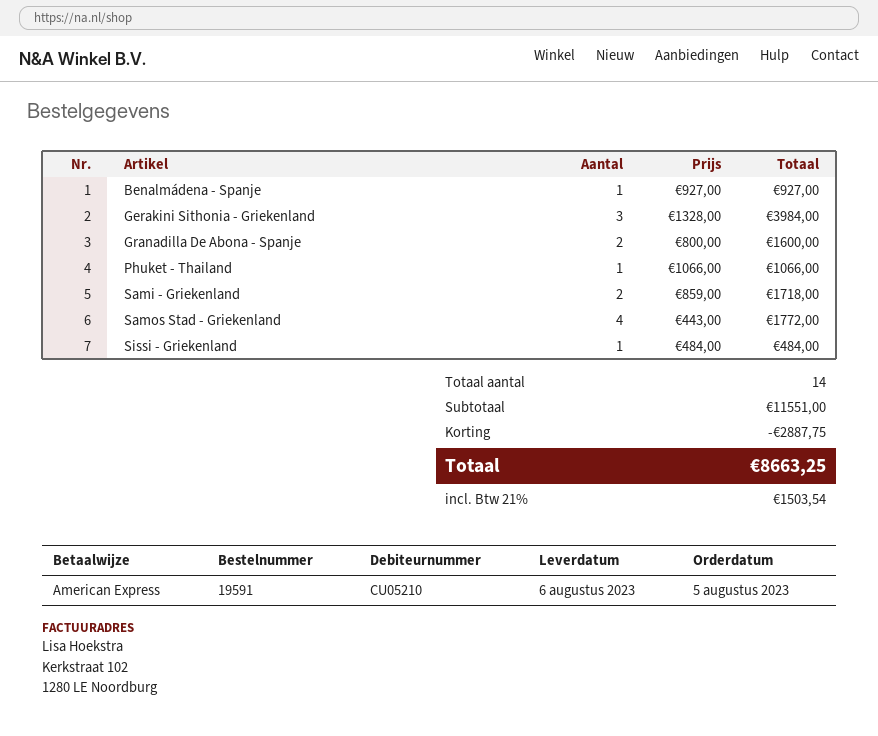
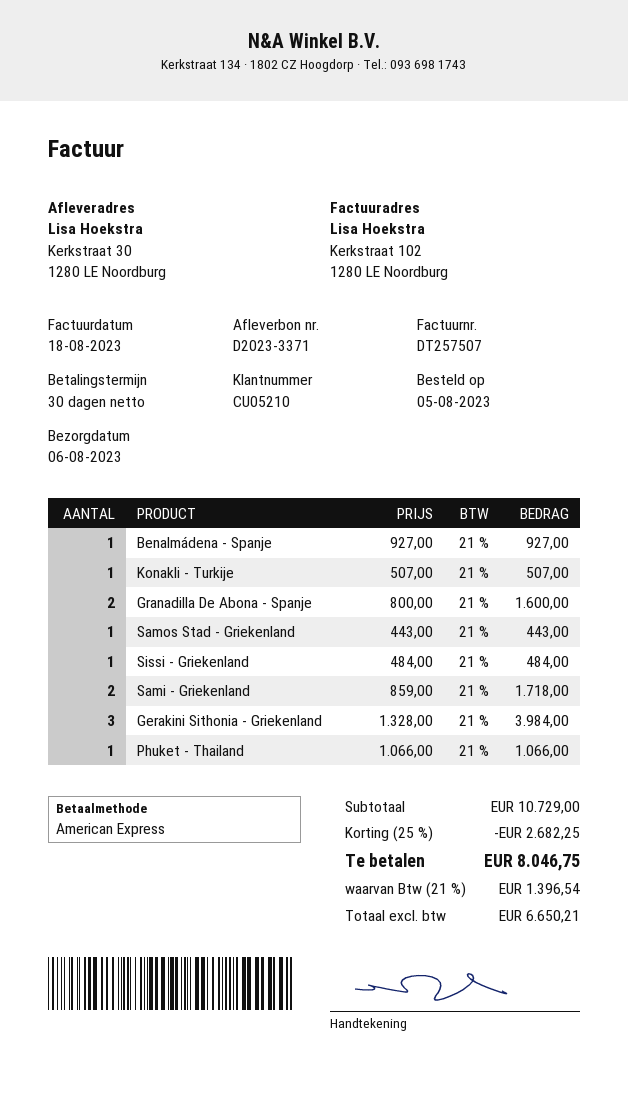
Samos Stad - Griekenland: 4 x 443.00 = 1772.00 -> 1 x 443.00 = 443.00
Konakli - Turkije: none -> 1 x 507.00 = 507.00
subtotal: 11551.00 -> 10729.00
discount: 2887.75 -> 2682.25
tax: 21% = 1503.54 -> 21% = 1396.54
total: 8663.25 -> 8046.75

